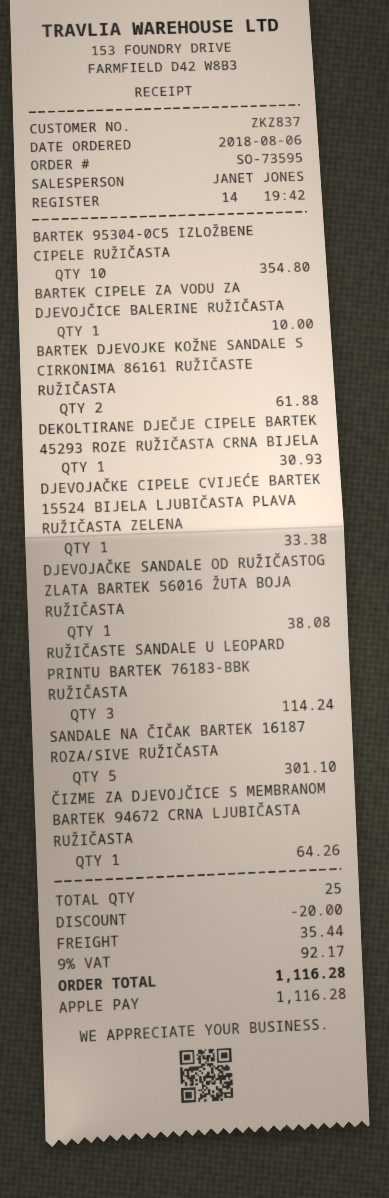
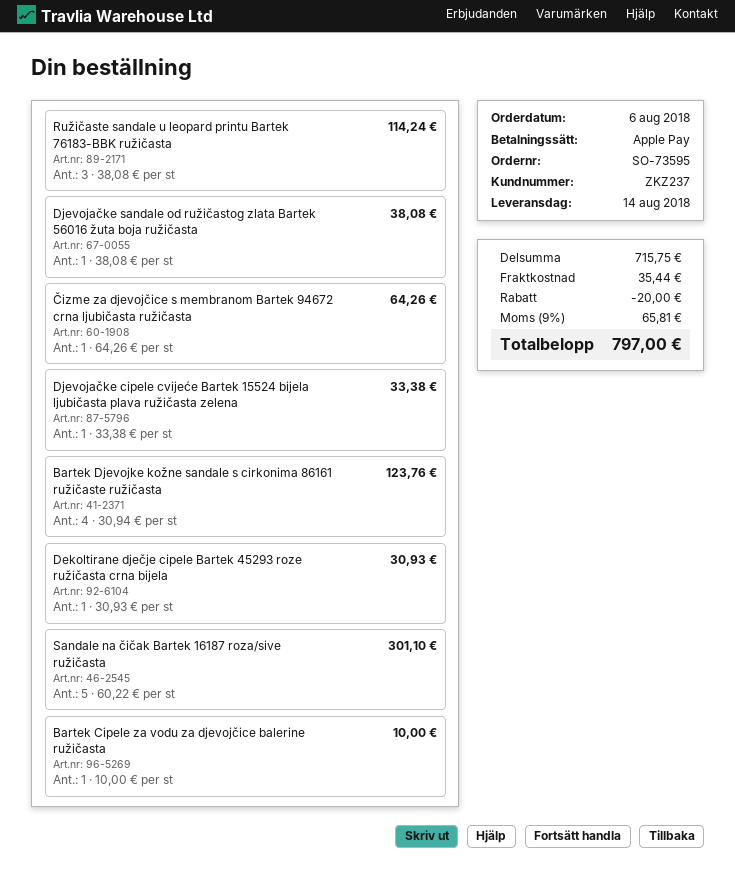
customer number: ZKZ837 -> ZKZ237
BARTEK 95304-0C5 IZLOŽBENE CIPELE RUŽIČASTA: 10 for 354.80 -> none
BARTEK DJEVOJKE KOŽNE SANDALE S CIRKONIMA 86161 RUŽIČASTE RUŽIČASTA: 2 for 61.88 -> 4 for 123.76
tax: 9% = 92.17 -> 9% = 65.81
total: 1116.28 -> 797.00

